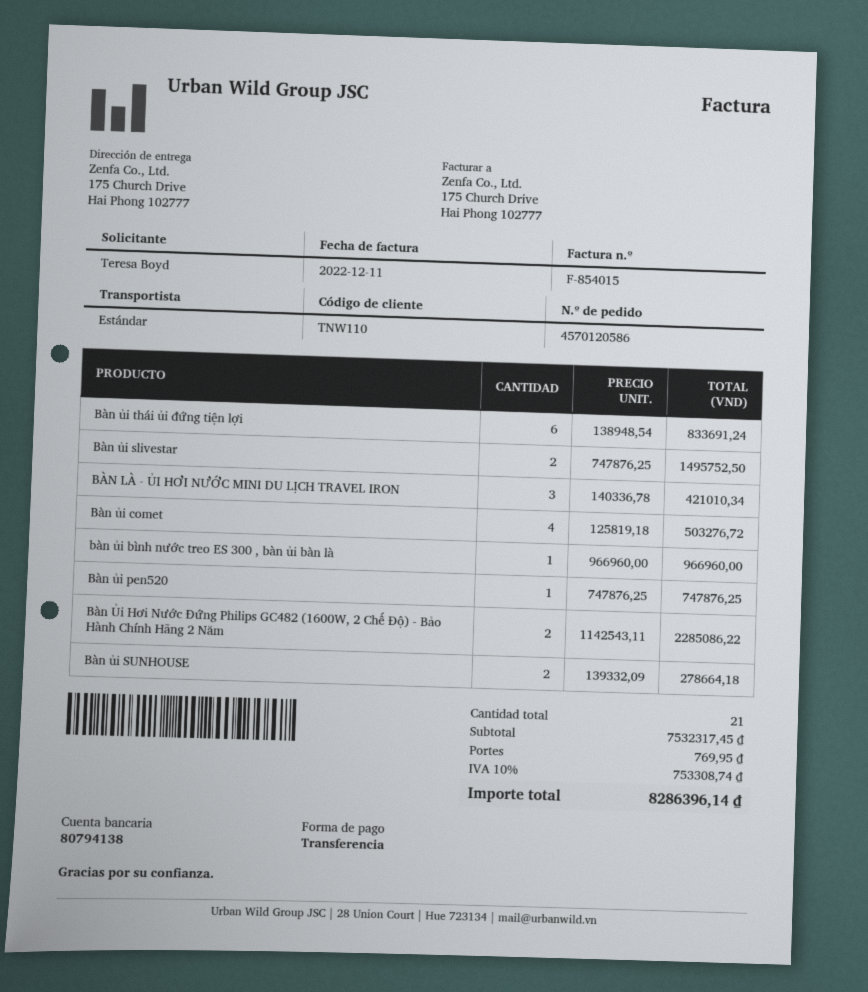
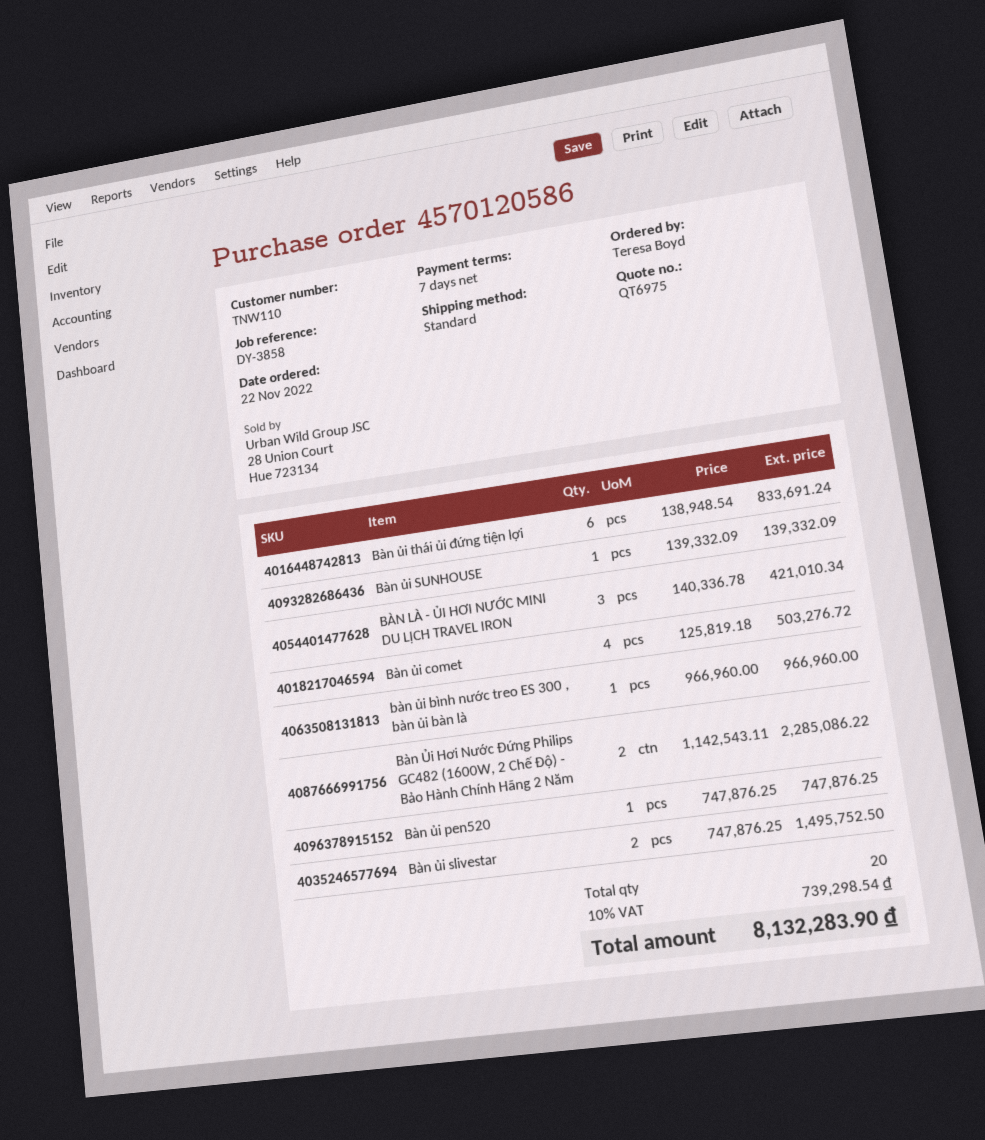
Bàn ủi SUNHOUSE: 2 x 139332.09 = 278664.18 -> 1 x 139332.09 = 139332.09
total quantity: 21 -> 20
shipping: 769.95 -> none
tax: 10% = 753308.74 -> 10% = 739298.54
total: 8286396.14 -> 8132283.90

